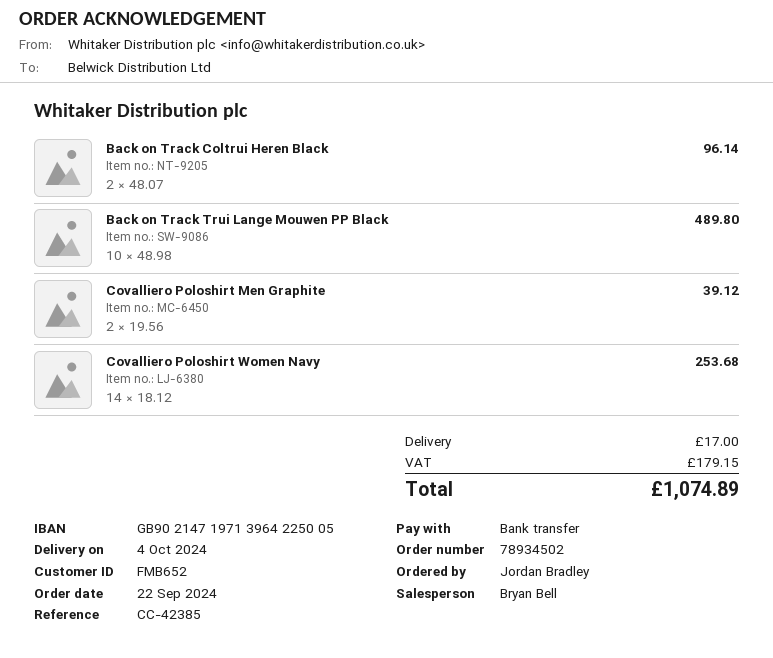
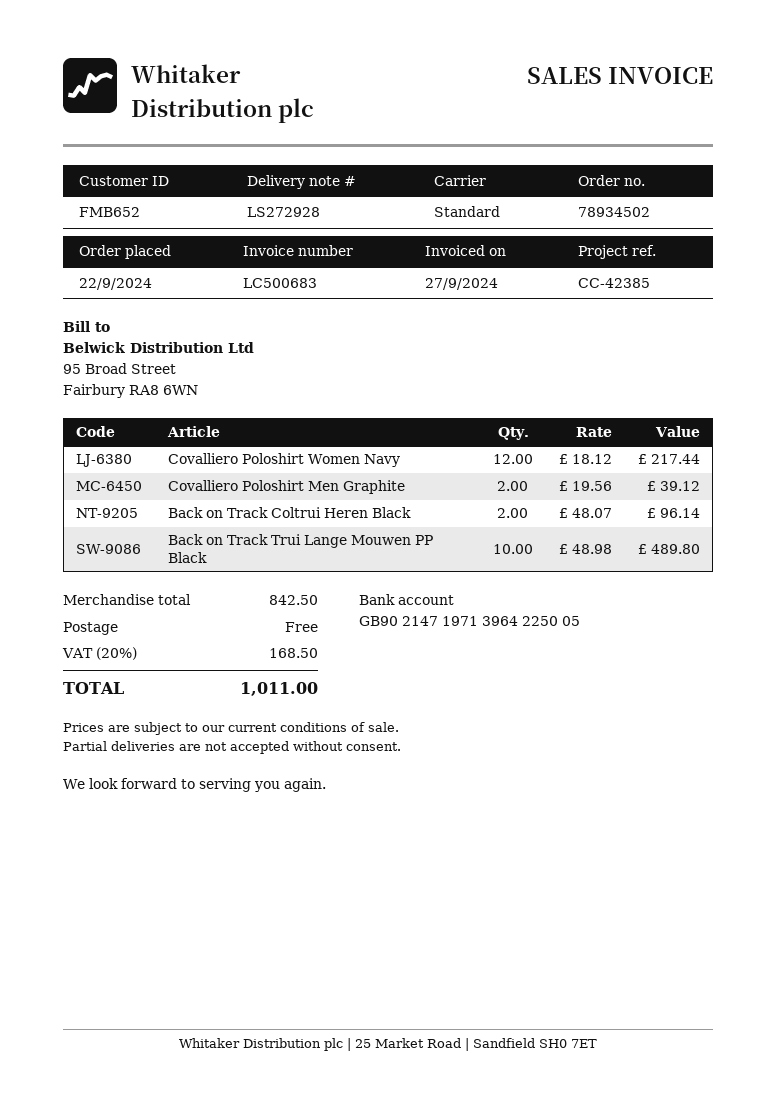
Covalliero Poloshirt Women Navy: 14 x 18.12 = 253.68 -> 12 x 18.12 = 217.44
shipping: 17.00 -> 0.00
tax: 179.15 -> 168.50
total: 1074.89 -> 1011.00

